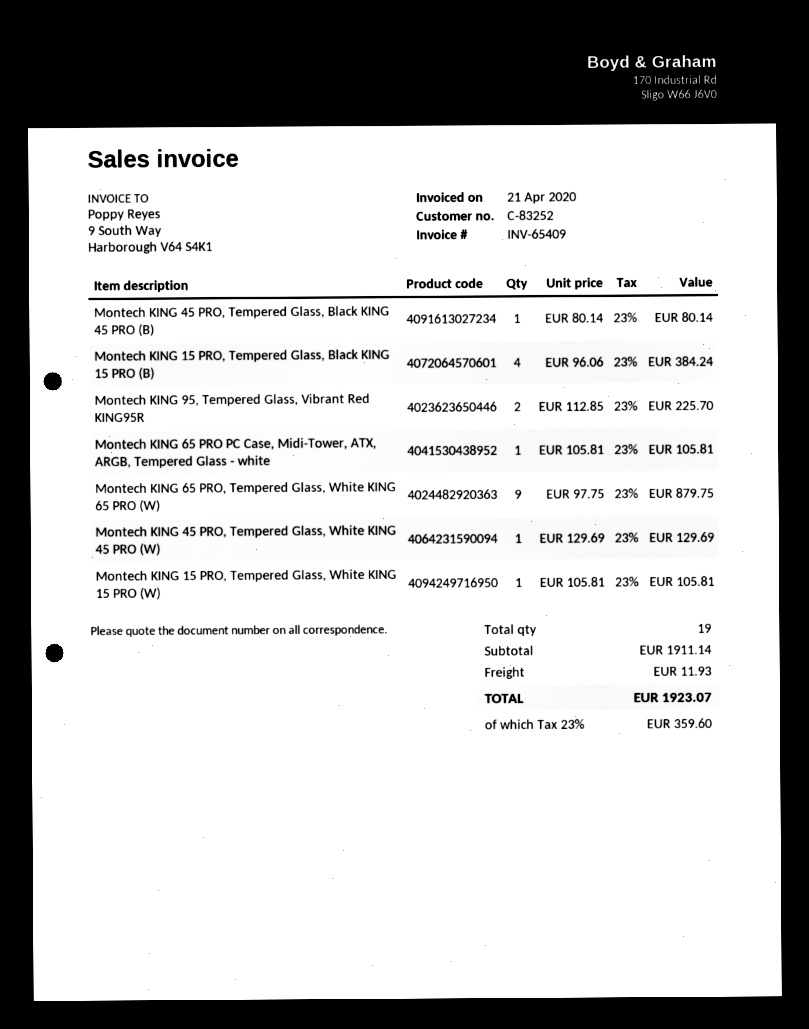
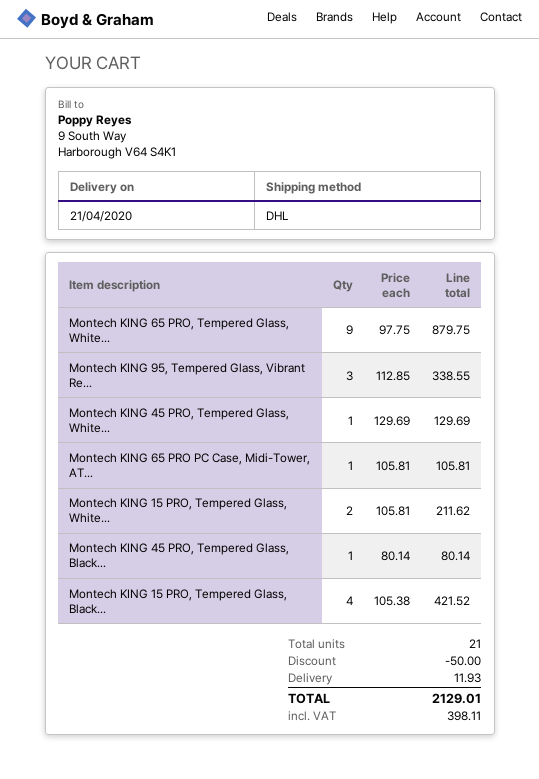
Montech KING 15 PRO, Tempered Glass, Black KING 15 PRO (B): 4 x 96.06 = 384.24 -> 4 x 105.38 = 421.52
Montech KING 95, Tempered Glass, Vibrant Red KING95R: 2 x 112.85 = 225.70 -> 3 x 112.85 = 338.55
Montech KING 15 PRO, Tempered Glass, White KING 15 PRO (W): 1 x 105.81 = 105.81 -> 2 x 105.81 = 211.62
total quantity: 19 -> 21
discount: none -> 50.00
tax: 359.60 -> 398.11
total: 1923.07 -> 2129.01

